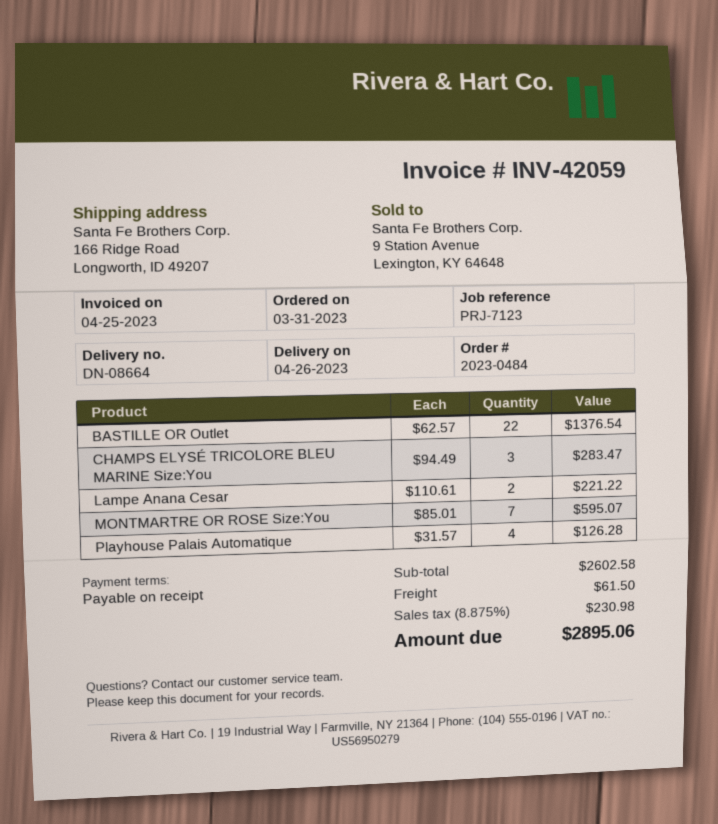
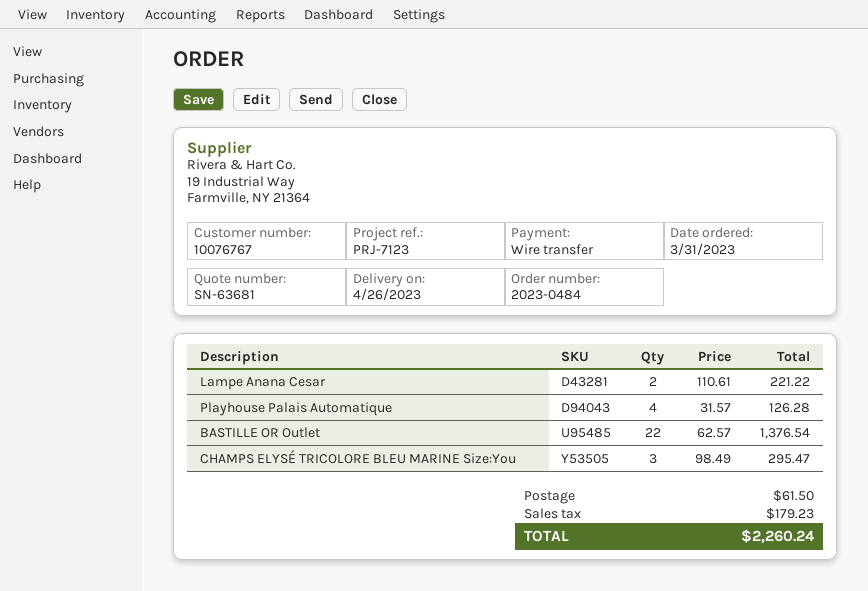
CHAMPS ELYSÉ TRICOLORE BLEU MARINE Size:You: 3 x 94.49 = 283.47 -> 3 x 98.49 = 295.47
MONTMARTRE OR ROSE Size:You: 7 x 85.01 = 595.07 -> none
tax: 230.98 -> 179.23
total: 2895.06 -> 2260.24

